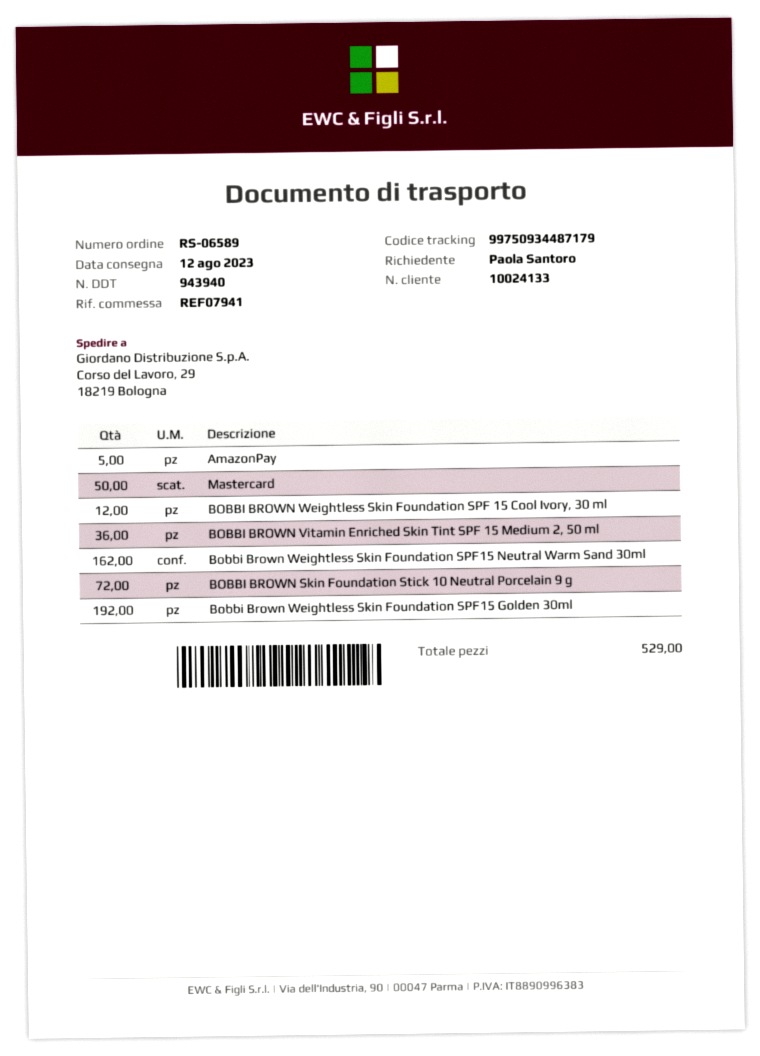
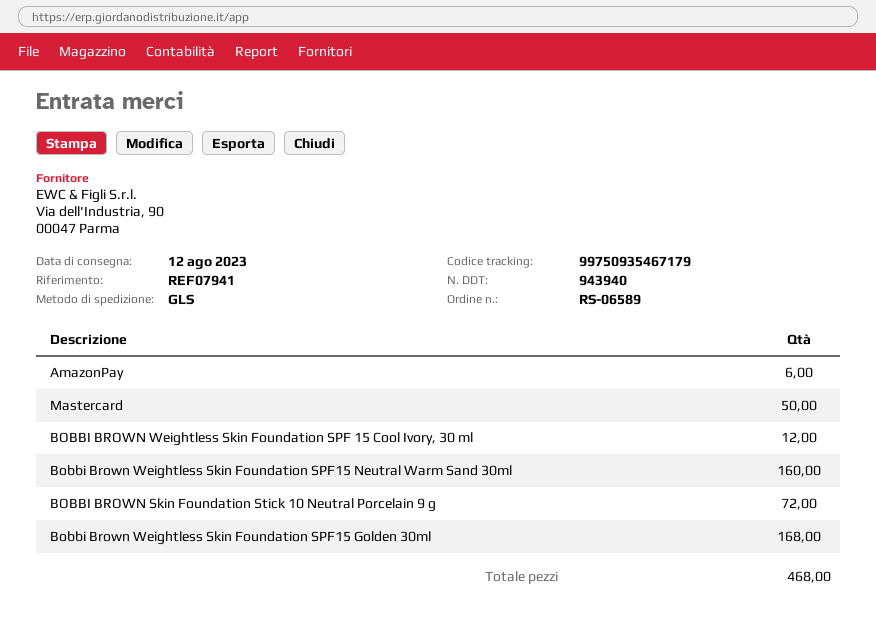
tracking number: 99750934487179 -> 99750935467179
AmazonPay: 5 -> 6
BOBBI BROWN Vitamin Enriched Skin Tint SPF 15 Medium 2, 50 ml: 36 -> none
Bobbi Brown Weightless Skin Foundation SPF15 Neutral Warm Sand 30ml: 162 -> 160
Bobbi Brown Weightless Skin Foundation SPF15 Golden 30ml: 192 -> 168
total quantity: 529 -> 468

